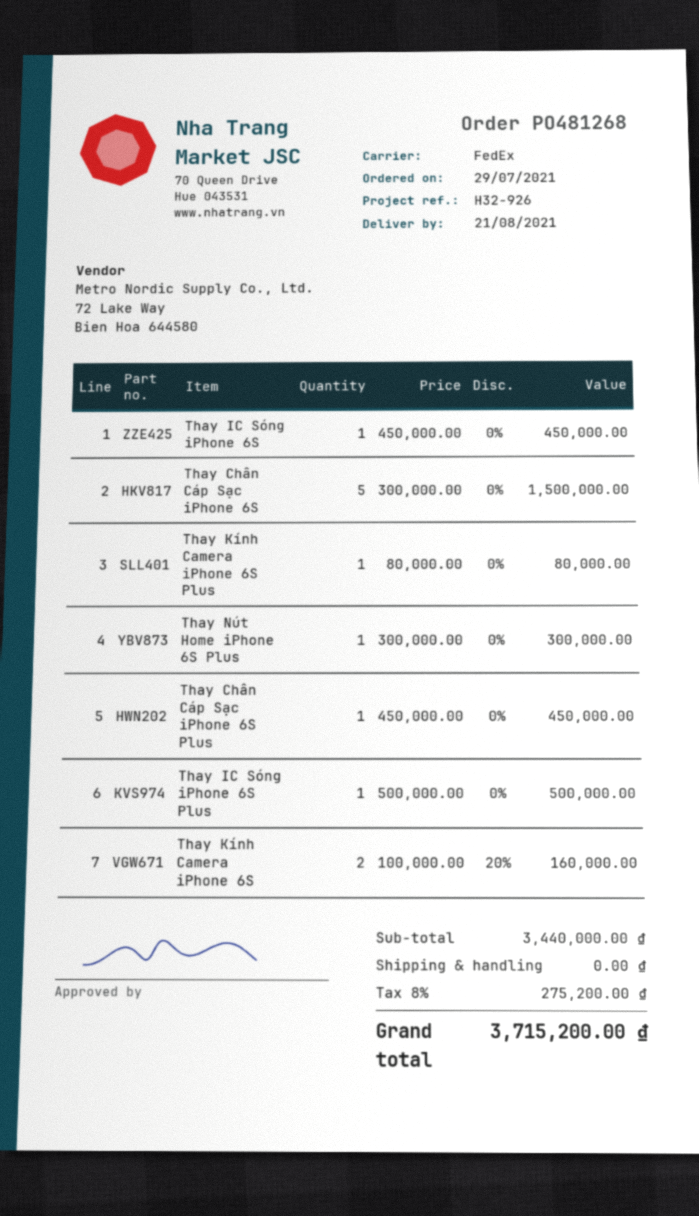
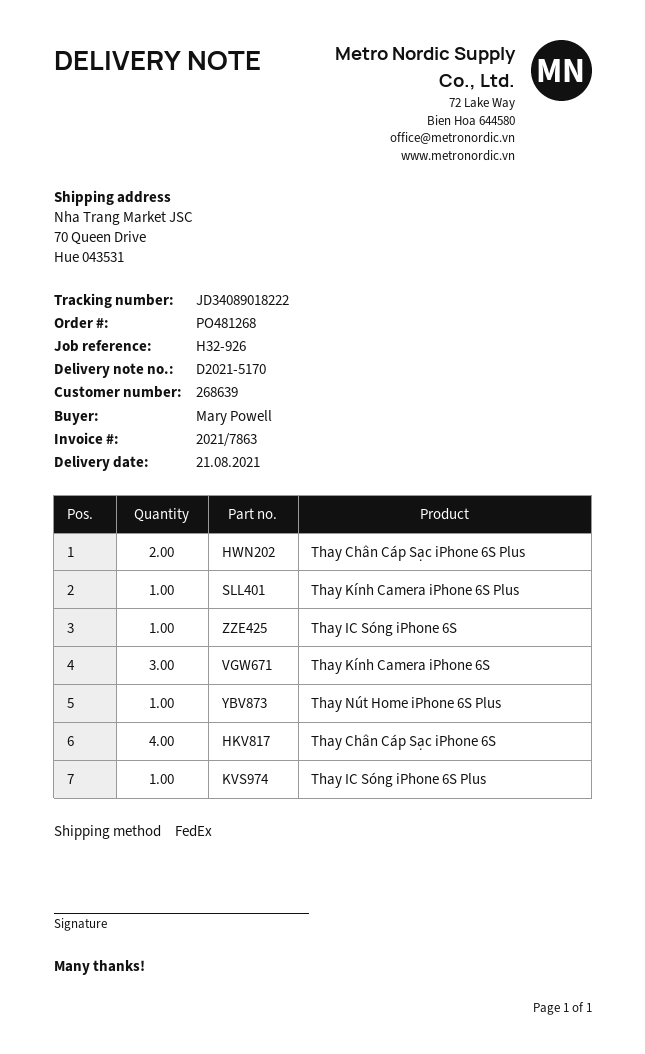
Thay Chân Cáp Sạc iPhone 6S: 5 -> 4
Thay Chân Cáp Sạc iPhone 6S Plus: 1 -> 2
Thay Kính Camera iPhone 6S: 2 -> 3

